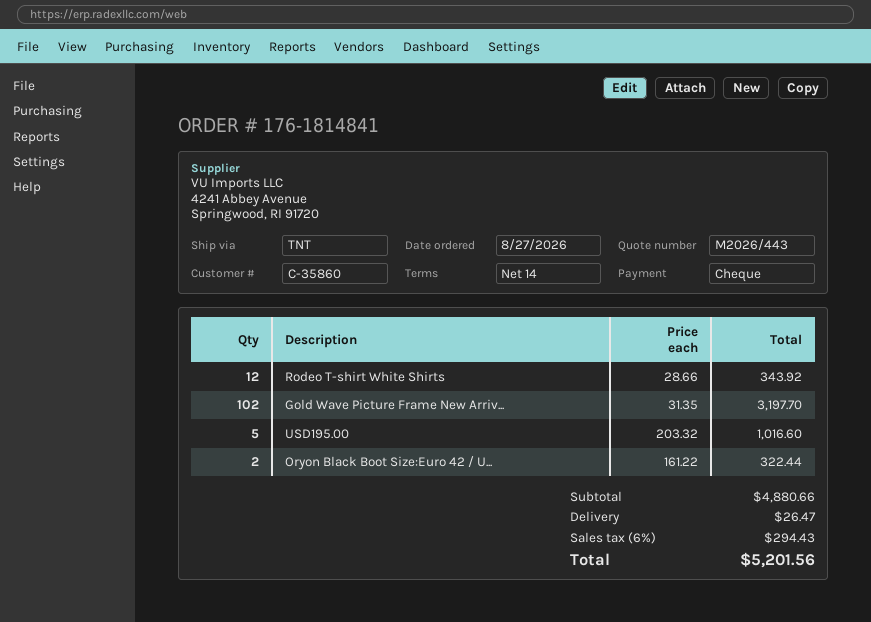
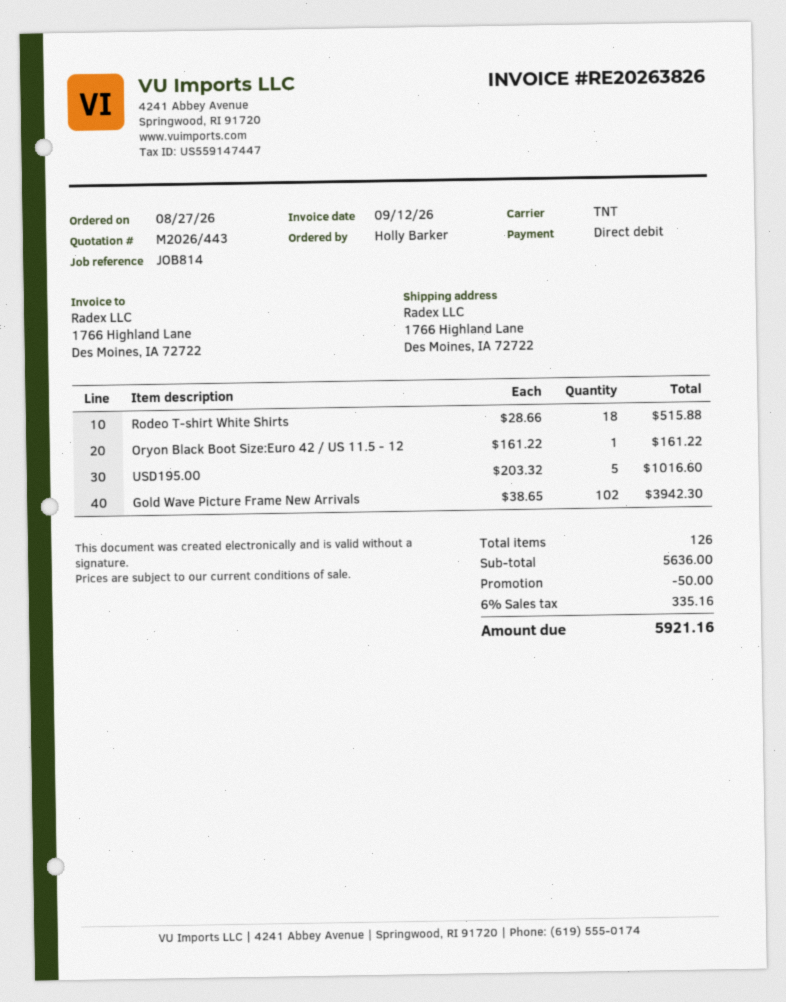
payment method: cheque -> direct debit
Rodeo T-shirt White Shirts: 12 x 28.66 = 343.92 -> 18 x 28.66 = 515.88
Gold Wave Picture Frame New Arriv...: 102 x 31.35 = 3197.70 -> 102 x 38.65 = 3942.30
Oryon Black Boot Size:Euro 42 / U...: 2 x 161.22 = 322.44 -> 1 x 161.22 = 161.22
subtotal: 4880.66 -> 5636.00
discount: none -> 50.00
shipping: 26.47 -> none
tax: 6% = 294.43 -> 6% = 335.16
total: 5201.56 -> 5921.16

